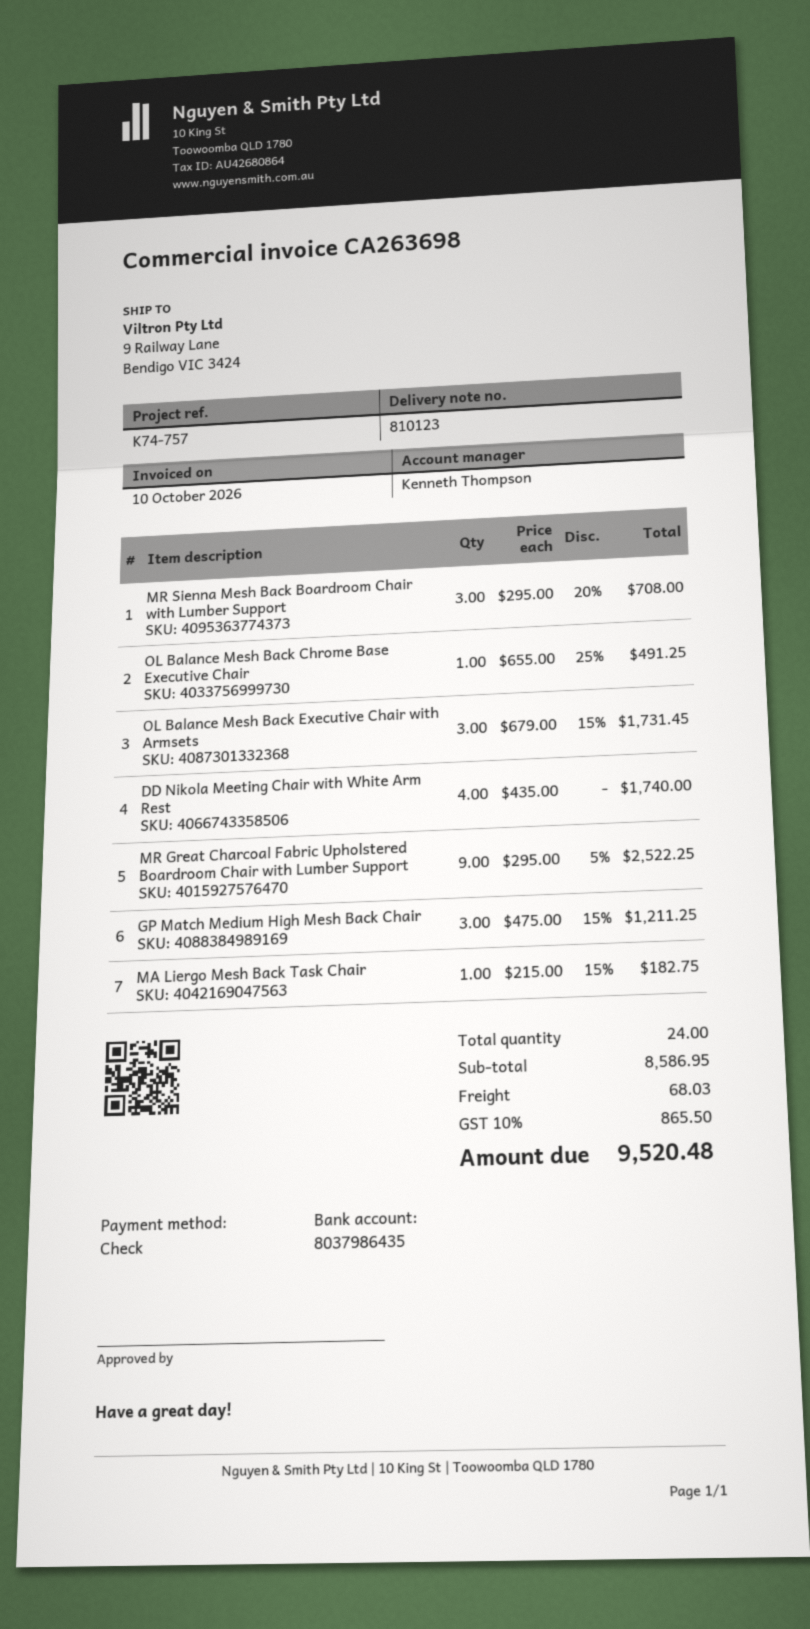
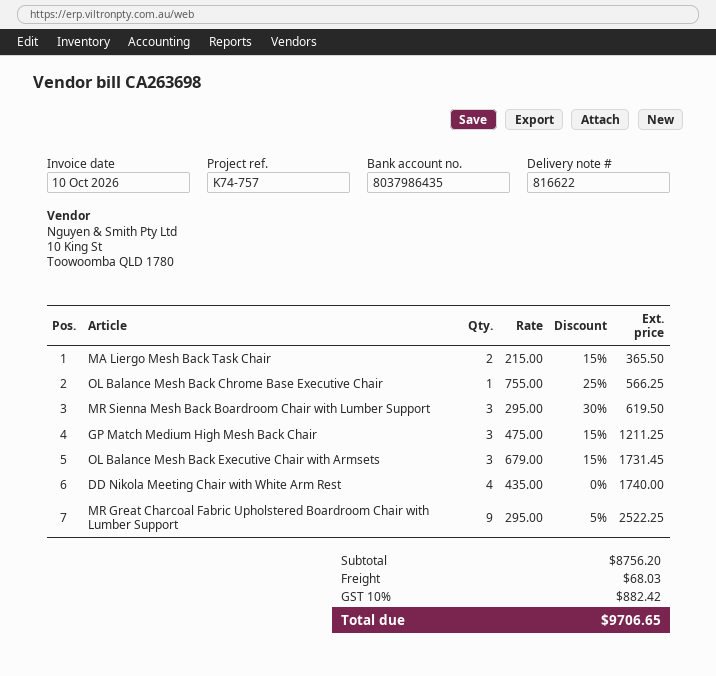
delivery note number: 810123 -> 816622
MR Sienna Mesh Back Boardroom Chair with Lumber Support: 3 x 295.00 - 20% = 708.00 -> 3 x 295.00 - 30% = 619.50
OL Balance Mesh Back Chrome Base Executive Chair: 1 x 655.00 - 25% = 491.25 -> 1 x 755.00 - 25% = 566.25
MA Liergo Mesh Back Task Chair: 1 x 215.00 - 15% = 182.75 -> 2 x 215.00 - 15% = 365.50
subtotal: 8586.95 -> 8756.20
tax: 10% = 865.50 -> 10% = 882.42
total: 9520.48 -> 9706.65

